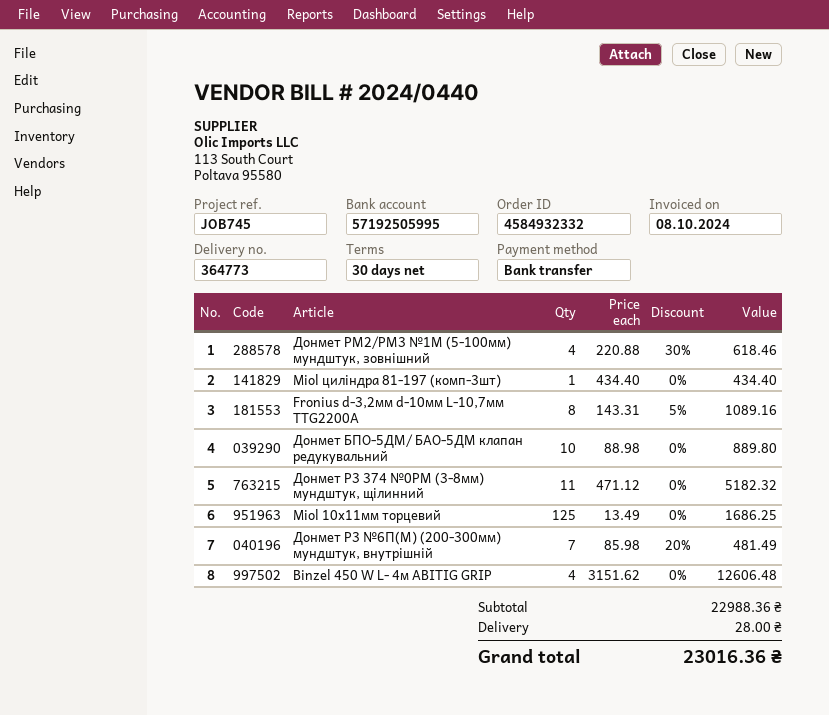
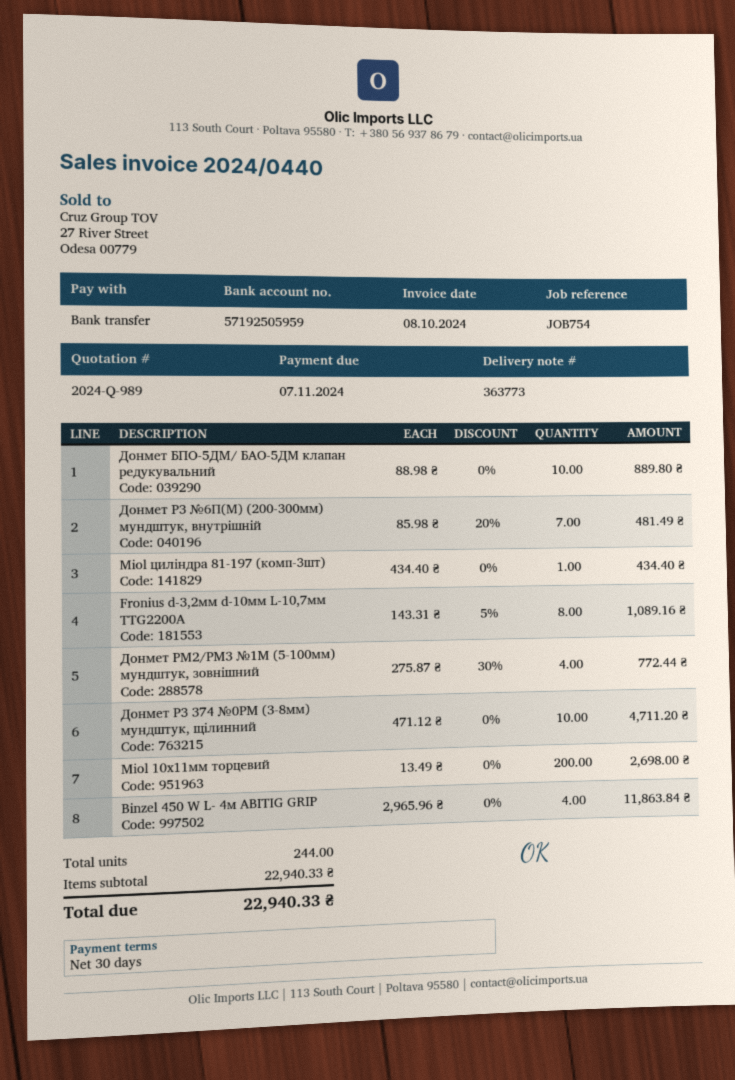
delivery note number: 364773 -> 363773
reference: JOB745 -> JOB754
bank account: 57192505995 -> 57192505959
Донмет РМ2/РМ3 №1М (5-100мм) мундштук, зовнішний: 4 x 220.88 - 30% = 618.46 -> 4 x 275.87 - 30% = 772.44
Донмет Р3 374 №0РМ (3-8мм) мундштук, щілинний: 11 x 471.12 = 5182.32 -> 10 x 471.12 = 4711.20
Miol 10х11мм торцевий: 125 x 13.49 = 1686.25 -> 200 x 13.49 = 2698.00
Binzel 450 W L- 4м ABITIG GRIP: 4 x 3151.62 = 12606.48 -> 4 x 2965.96 = 11863.84
subtotal: 22988.36 -> 22940.33
shipping: 28.00 -> none
total: 23016.36 -> 22940.33

